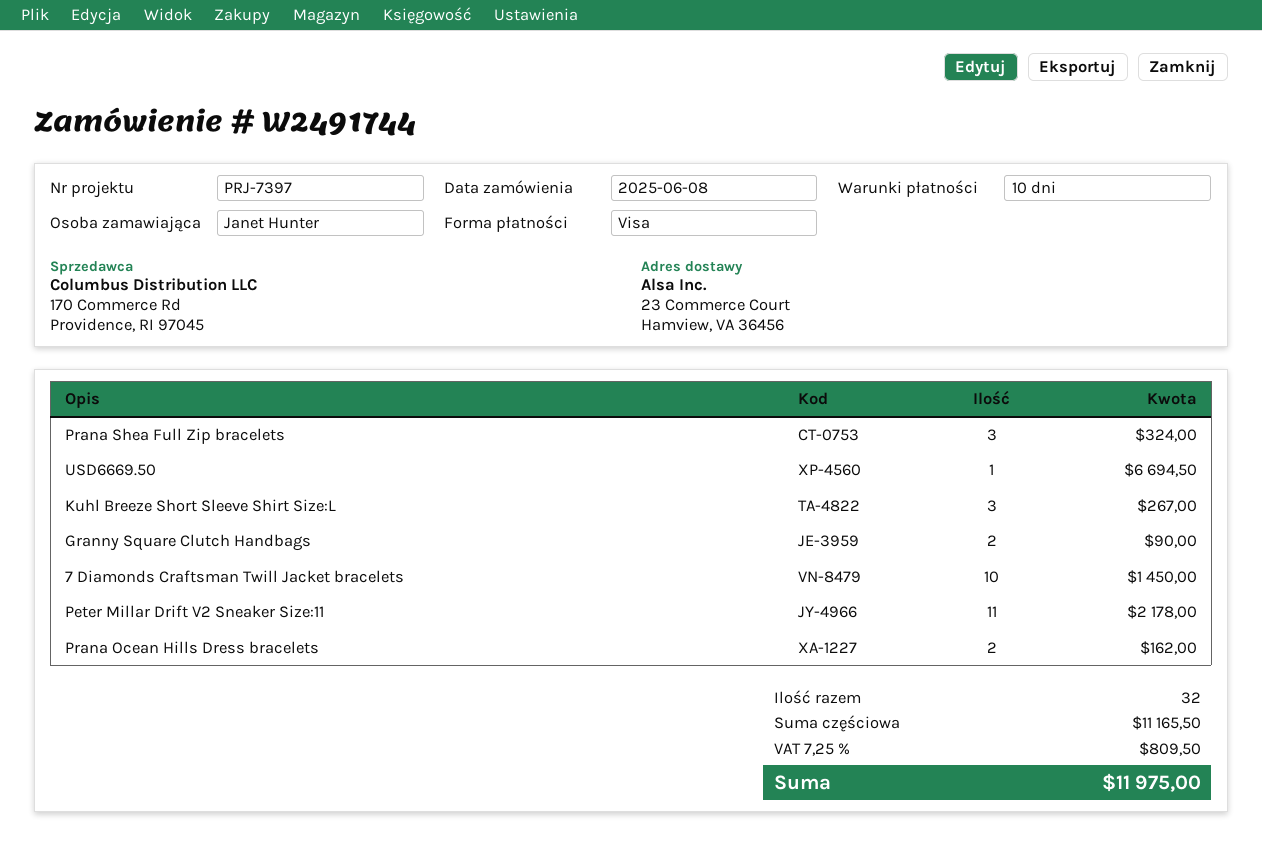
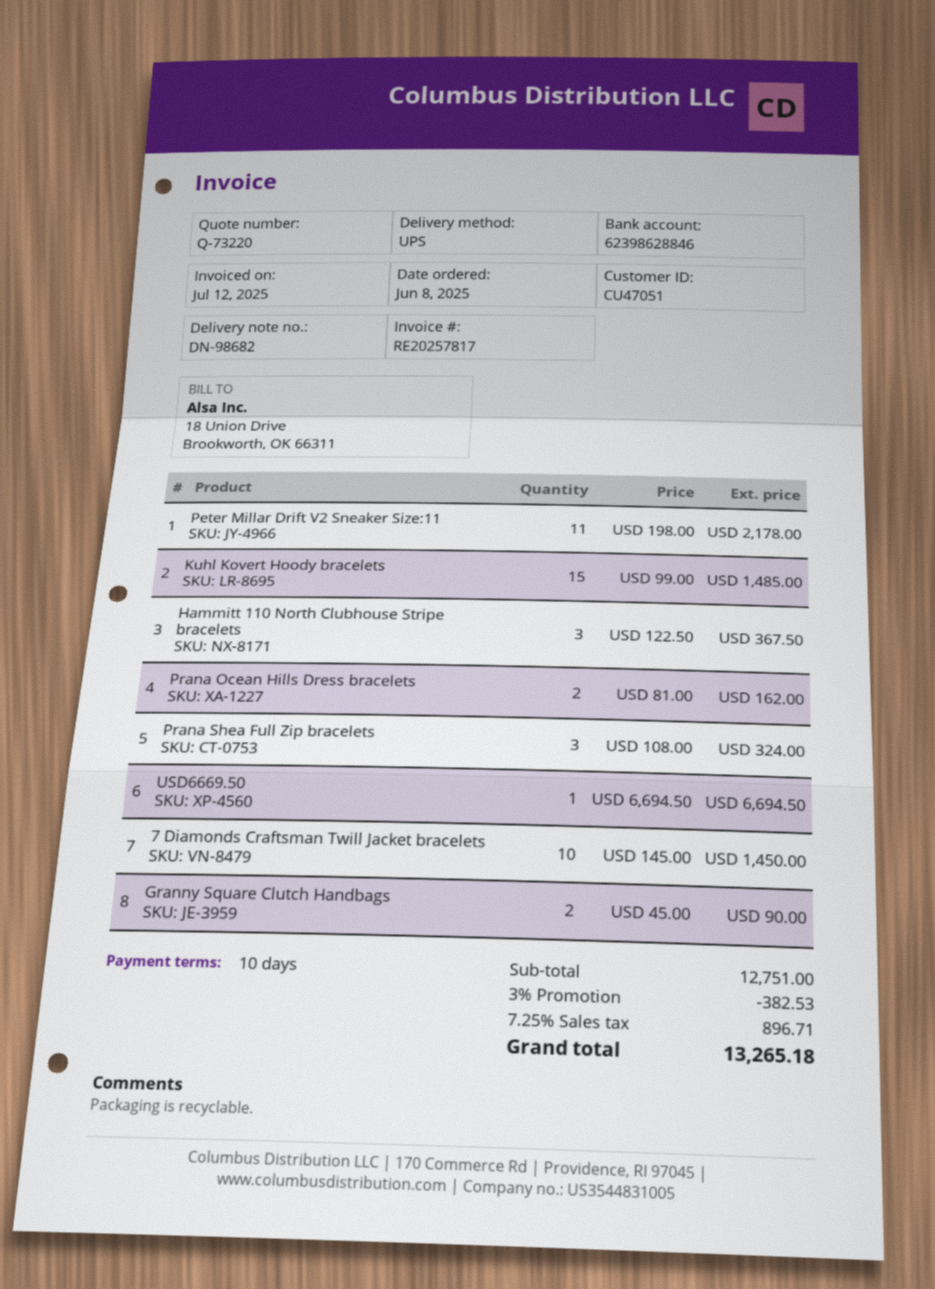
Kuhl Breeze Short Sleeve Shirt Size:L: 3 for 267.00 -> none
Kuhl Kovert Hoody bracelets: none -> 15 for 1485.00
Hammitt 110 North Clubhouse Stripe bracelets: none -> 3 for 367.50
subtotal: 11165.50 -> 12751.00
discount: none -> 3% = 382.53
tax: 7.25% = 809.50 -> 7.25% = 896.71
total: 11975.00 -> 13265.18

